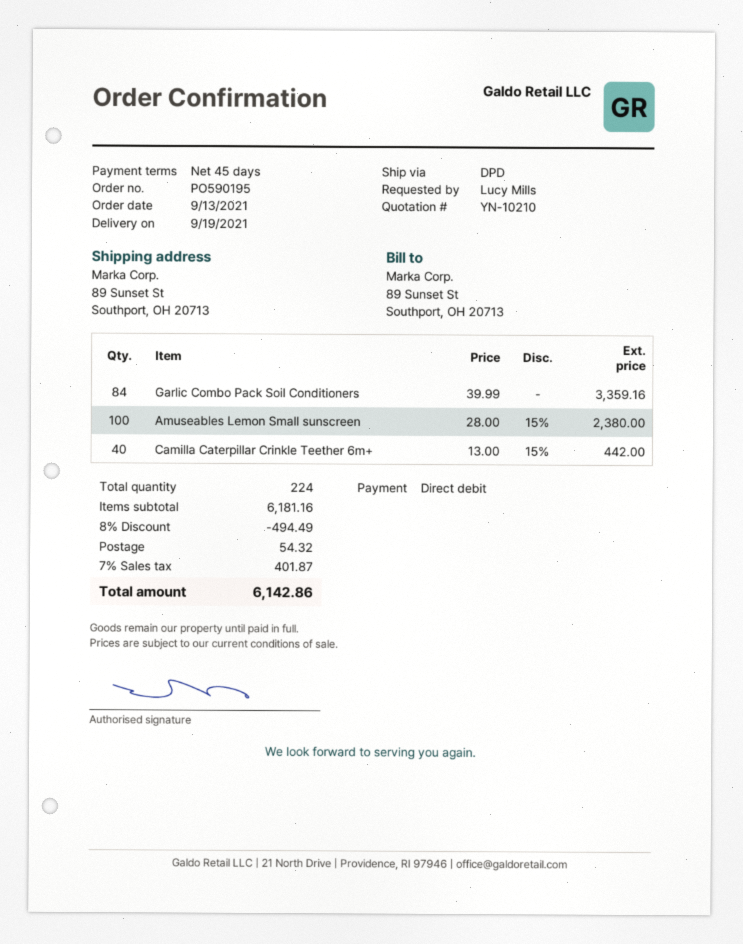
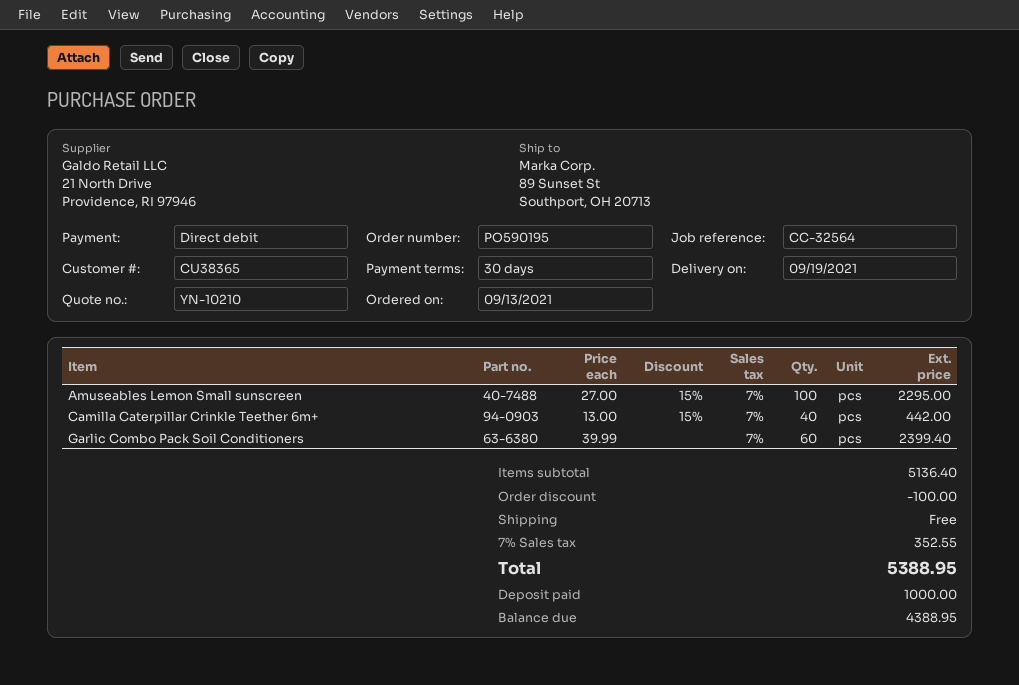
payment terms: 45 days -> 30 days
Garlic Combo Pack Soil Conditioners: 84 x 39.99 = 3359.16 -> 60 x 39.99 = 2399.40
Amuseables Lemon Small sunscreen: 100 x 28.00 - 15% = 2380.00 -> 100 x 27.00 - 15% = 2295.00
subtotal: 6181.16 -> 5136.40
discount: 494.49 -> 100.00
shipping: 54.32 -> 0.00
tax: 7% = 401.87 -> 7% = 352.55
total: 6142.86 -> 5388.95

